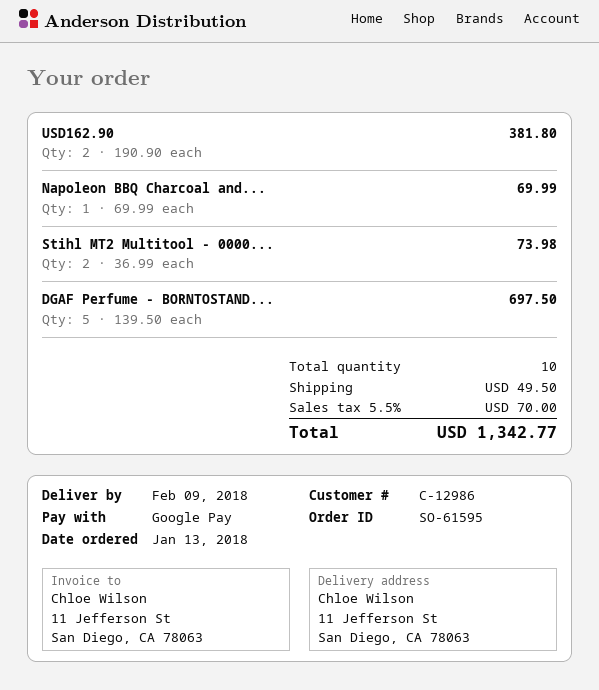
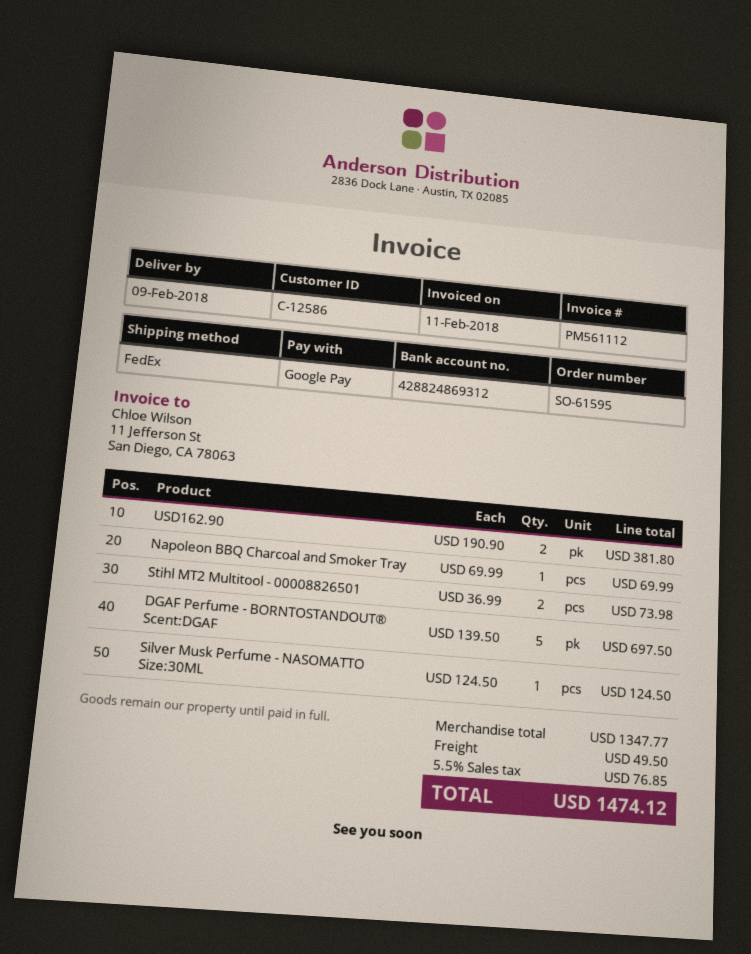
customer number: C-12986 -> C-12586
Silver Musk Perfume - NASOMATTO Size:30ML: none -> 1 x 124.50 = 124.50
tax: 5.5% = 70.00 -> 5.5% = 76.85
total: 1342.77 -> 1474.12

